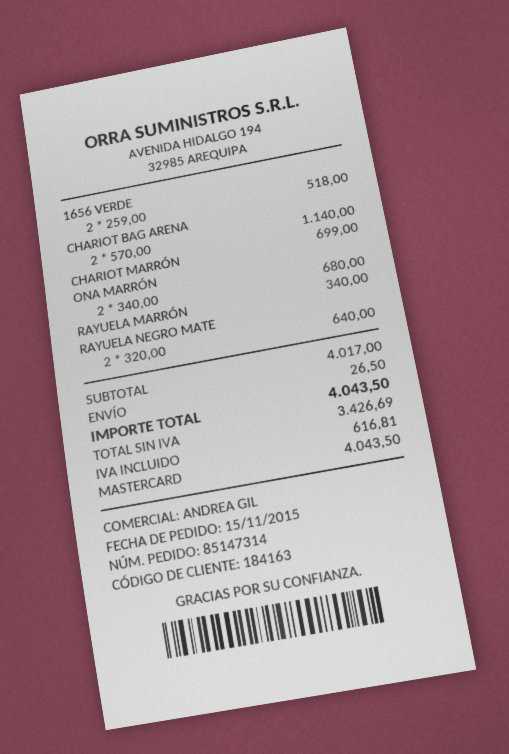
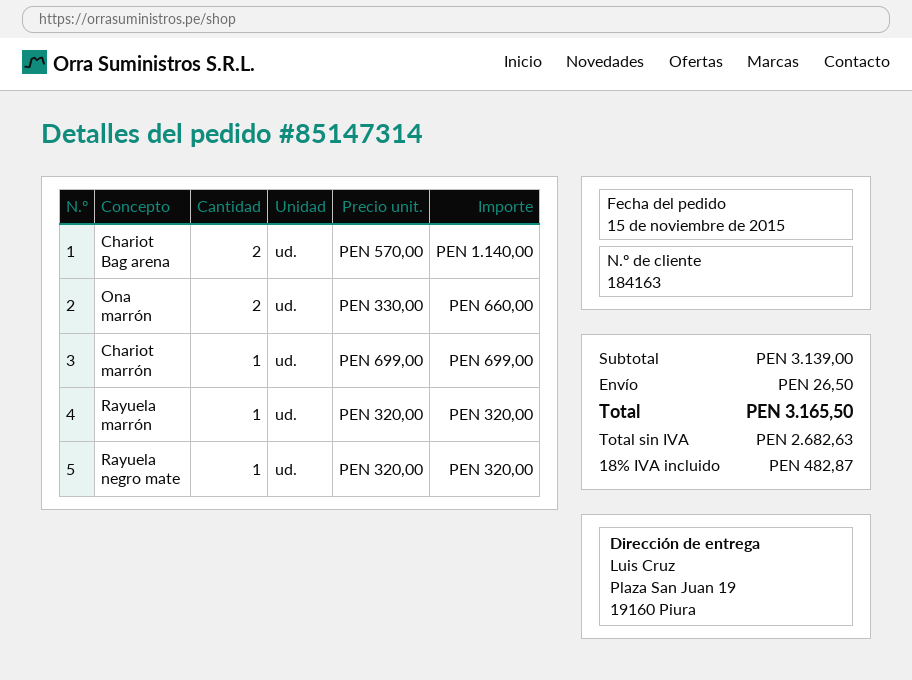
1656 VERDE: 2 x 259.00 = 518.00 -> none
ONA MARRÓN: 2 x 340.00 = 680.00 -> 2 x 330.00 = 660.00
RAYUELA MARRÓN: 1 x 340.00 = 340.00 -> 1 x 320.00 = 320.00
RAYUELA NEGRO MATE: 2 x 320.00 = 640.00 -> 1 x 320.00 = 320.00
subtotal: 4017.00 -> 3139.00
net: 3426.69 -> 2682.63
tax: 616.81 -> 482.87
total: 4043.50 -> 3165.50

